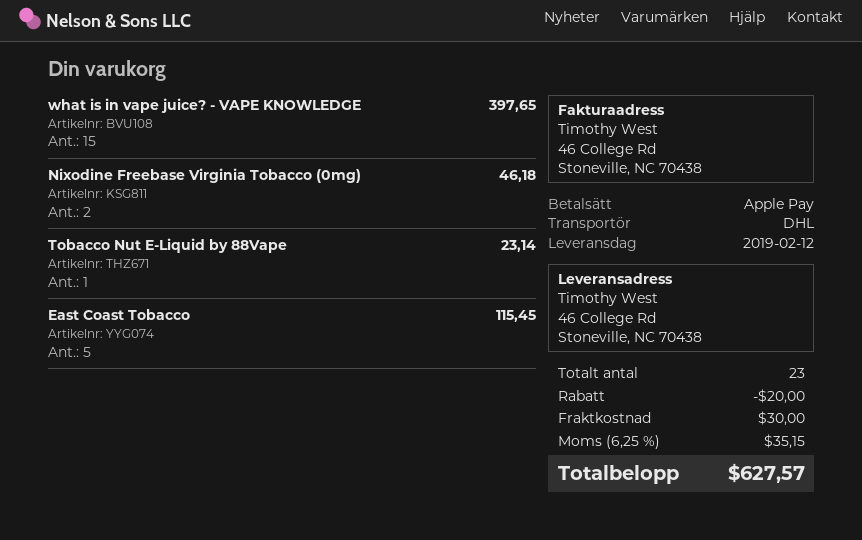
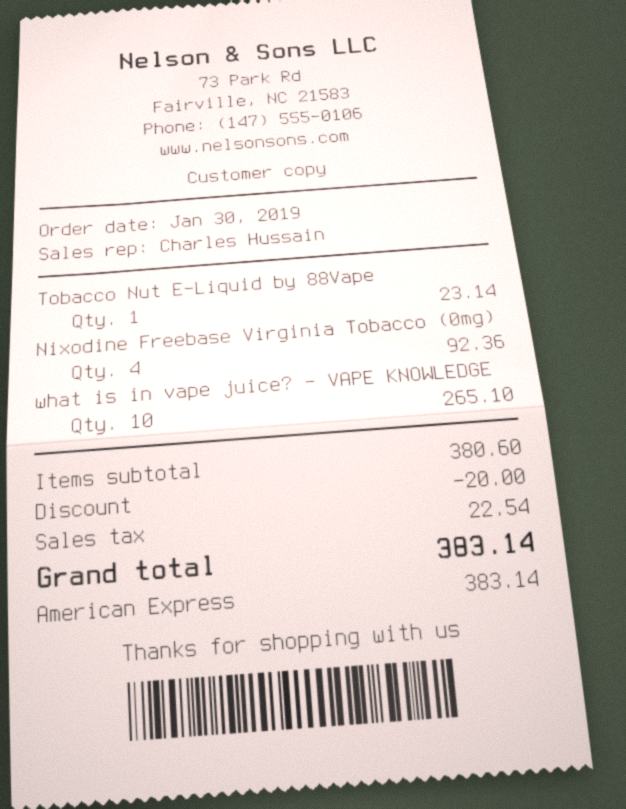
payment method: Apple Pay -> American Express
what is in vape juice? - VAPE KNOWLEDGE: 15 for 397.65 -> 10 for 265.10
Nixodine Freebase Virginia Tobacco (0mg): 2 for 46.18 -> 4 for 92.36
East Coast Tobacco: 5 for 115.45 -> none
shipping: 30.00 -> none
tax: 35.15 -> 22.54
total: 627.57 -> 383.14

